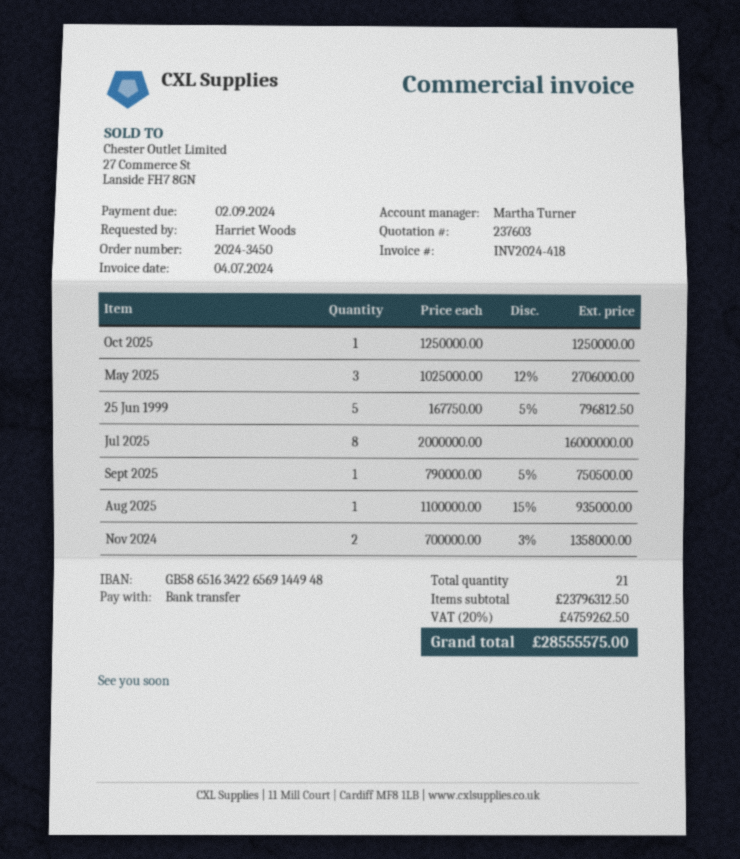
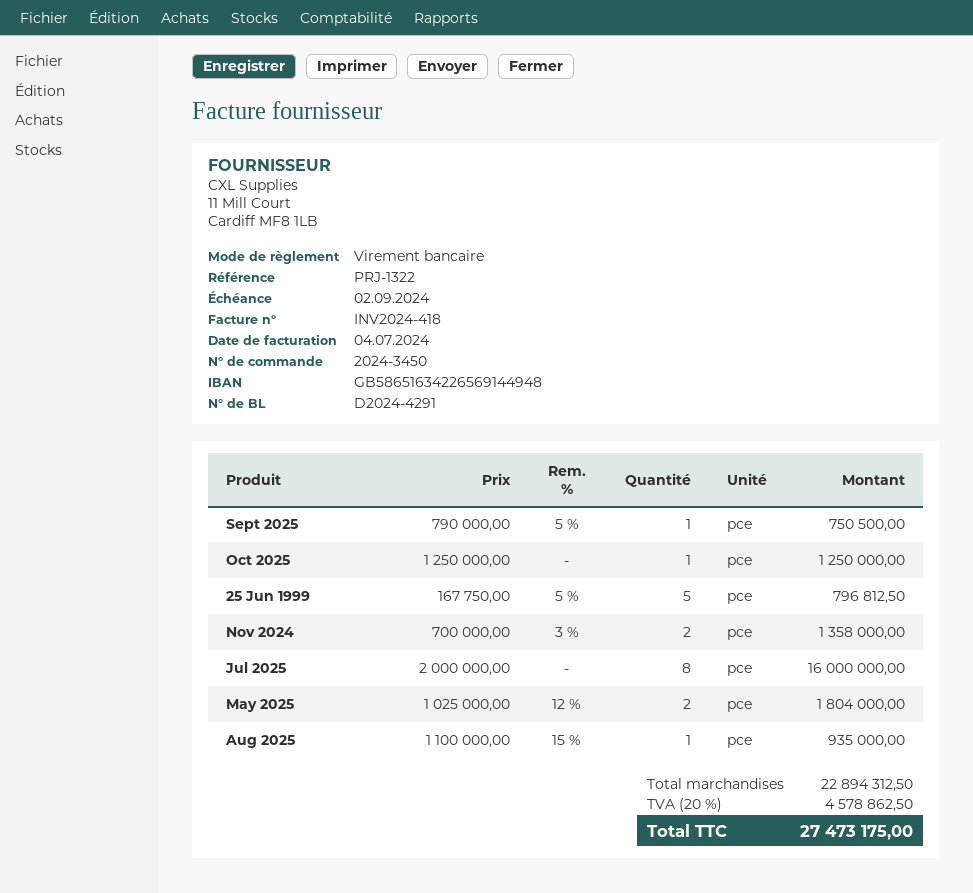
May 2025: 3 x 1025000.00 - 12% = 2706000.00 -> 2 x 1025000.00 - 12% = 1804000.00
subtotal: 23796312.50 -> 22894312.50
tax: 20% = 4759262.50 -> 20% = 4578862.50
total: 28555575.00 -> 27473175.00

